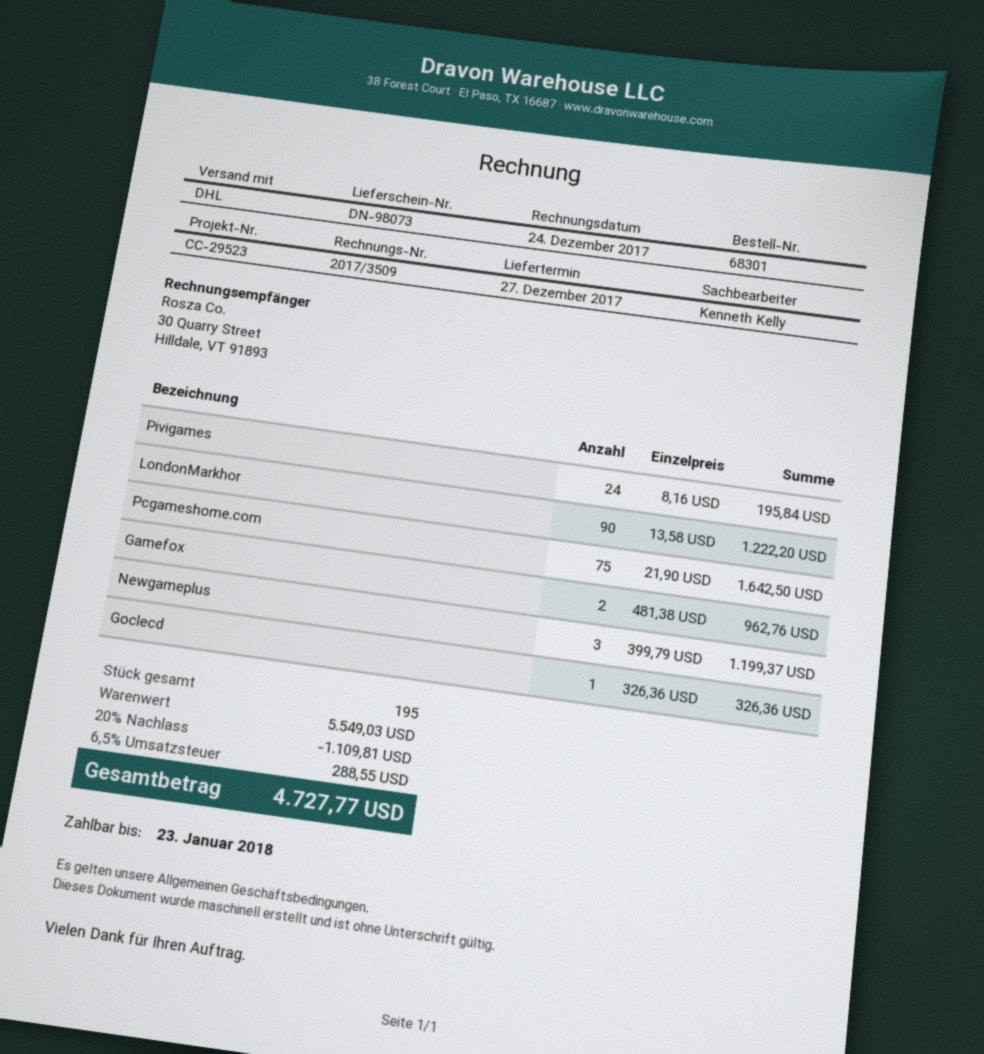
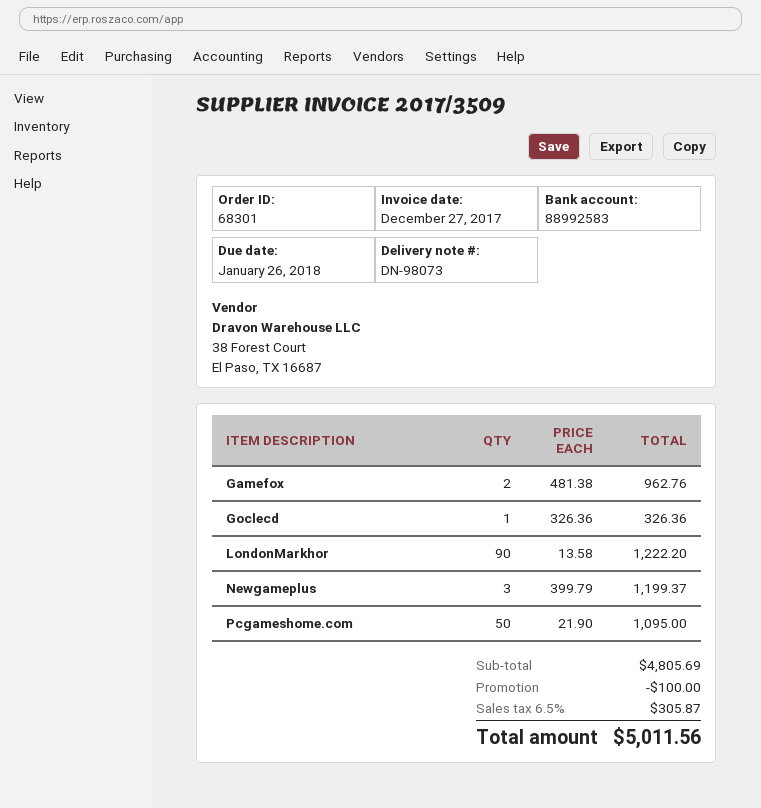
invoice date: 2017-12-24 -> 2017-12-27
due date: 2018-01-23 -> 2018-01-26
Pivigames: 24 x 8.16 = 195.84 -> none
Pcgameshome.com: 75 x 21.90 = 1642.50 -> 50 x 21.90 = 1095.00
subtotal: 5549.03 -> 4805.69
discount: 1109.81 -> 100.00
tax: 6.5% = 288.55 -> 6.5% = 305.87
total: 4727.77 -> 5011.56

